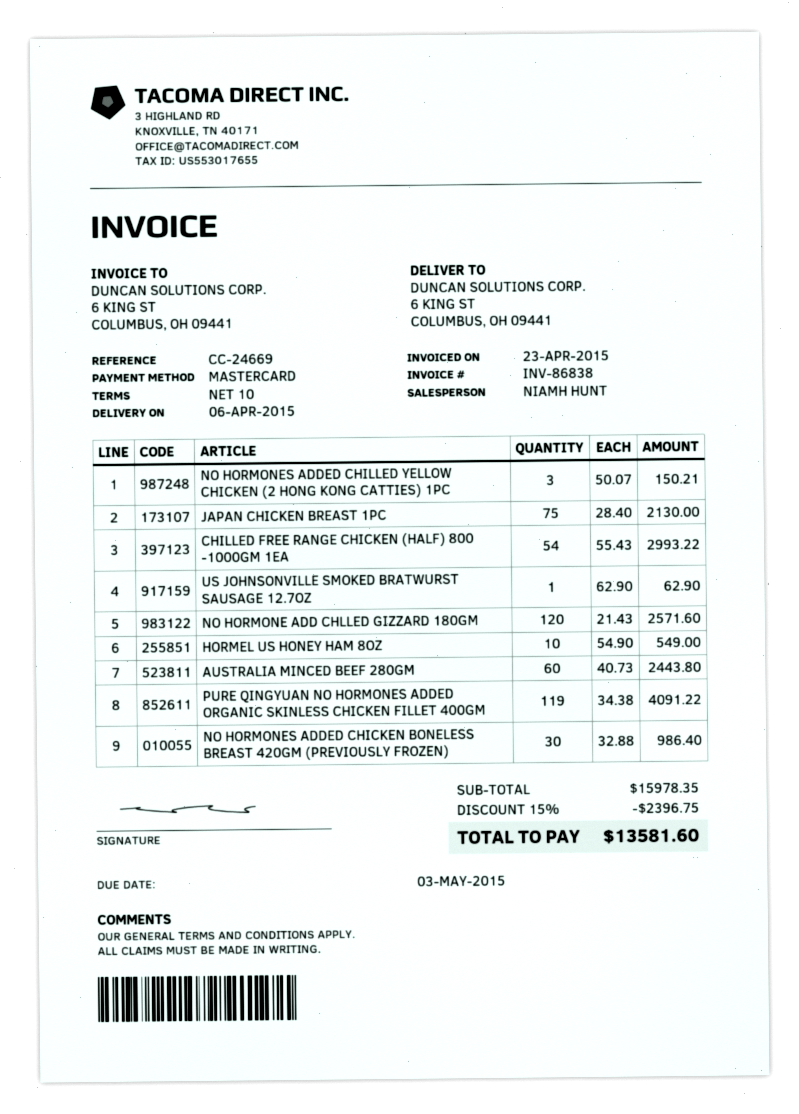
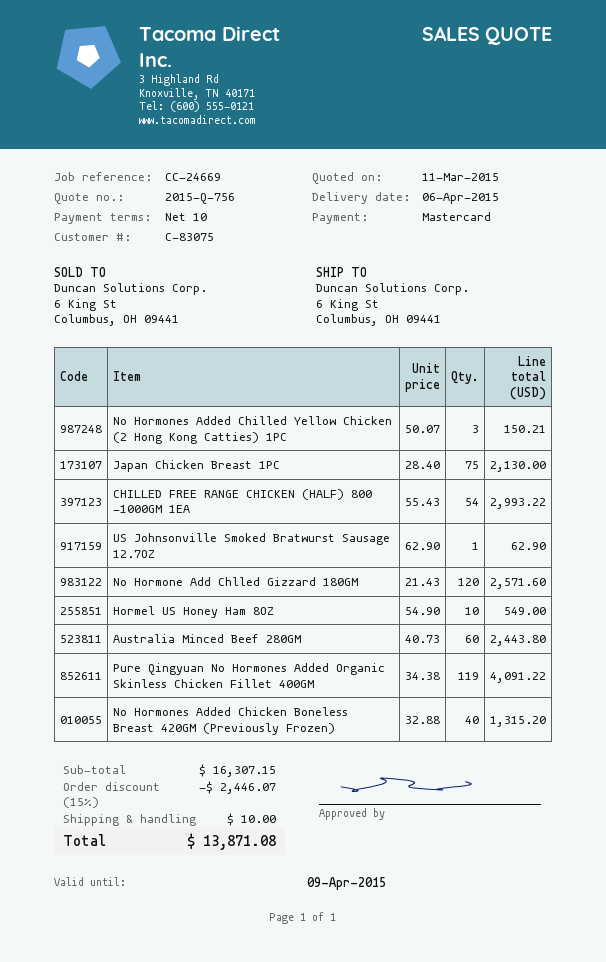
NO HORMONES ADDED CHICKEN BONELESS BREAST 420GM (PREVIOUSLY FROZEN): 30 x 32.88 = 986.40 -> 40 x 32.88 = 1315.20
subtotal: 15978.35 -> 16307.15
discount: 15% = 2396.75 -> 15% = 2446.07
shipping: none -> 10.00
total: 13581.60 -> 13871.08

